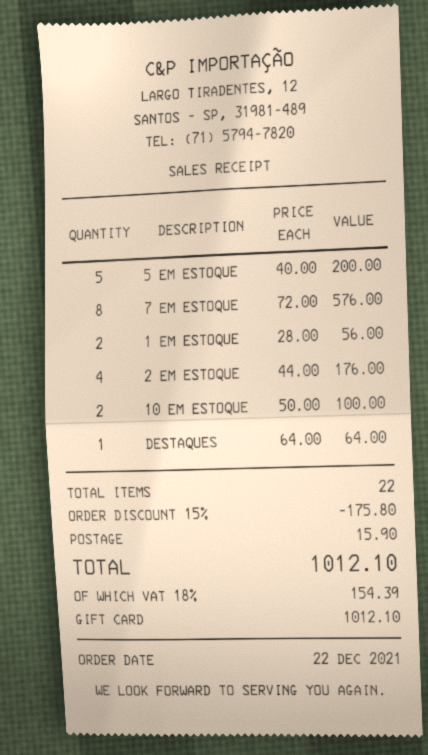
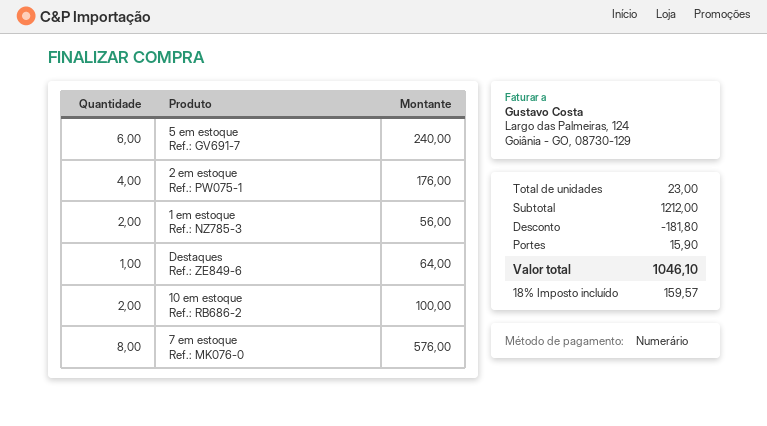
payment method: gift card -> cash
5 EM ESTOQUE: 5 for 200.00 -> 6 for 240.00
total quantity: 22 -> 23
discount: 175.80 -> 181.80
tax: 18% = 154.39 -> 18% = 159.57
total: 1012.10 -> 1046.10

